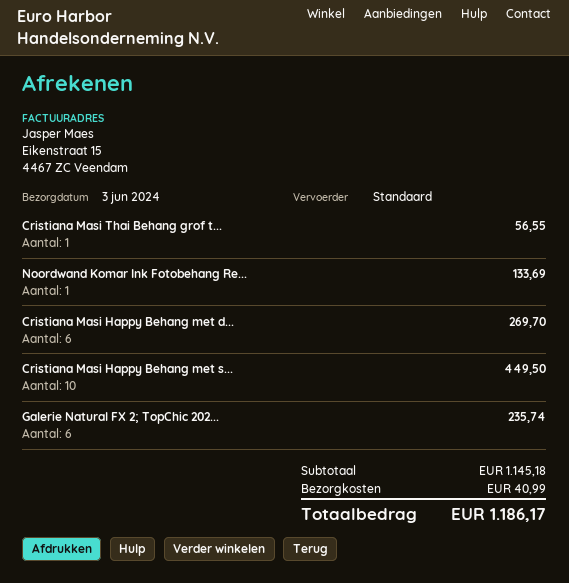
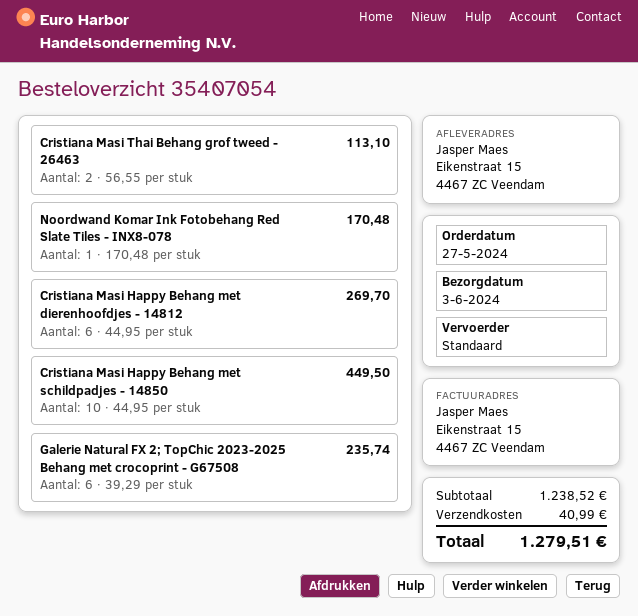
Cristiana Masi Thai Behang grof t...: 1 for 56.55 -> 2 for 113.10
Noordwand Komar Ink Fotobehang Re...: 1 for 133.69 -> 1 for 170.48
subtotal: 1145.18 -> 1238.52
total: 1186.17 -> 1279.51

